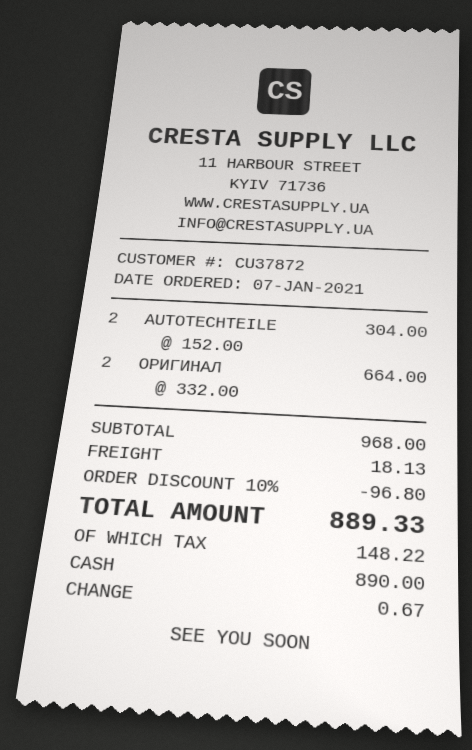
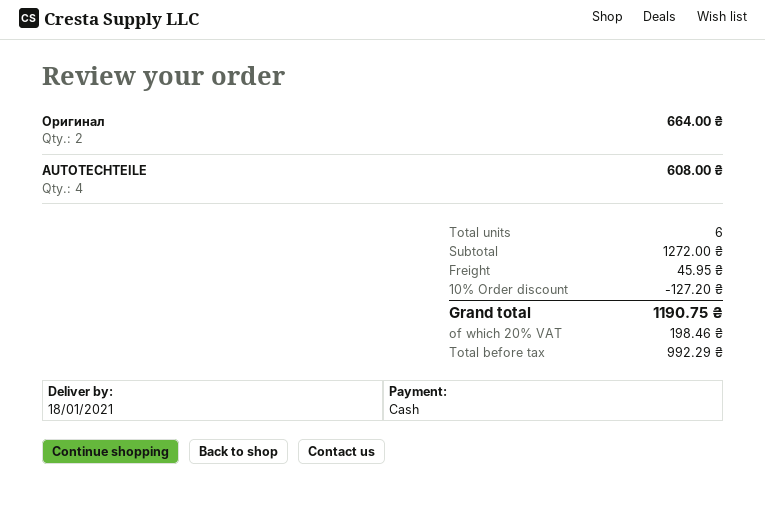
AUTOTECHTEILE: 2 for 304.00 -> 4 for 608.00
subtotal: 968.00 -> 1272.00
discount: 10% = 96.80 -> 10% = 127.20
shipping: 18.13 -> 45.95
tax: 148.22 -> 198.46
total: 889.33 -> 1190.75

